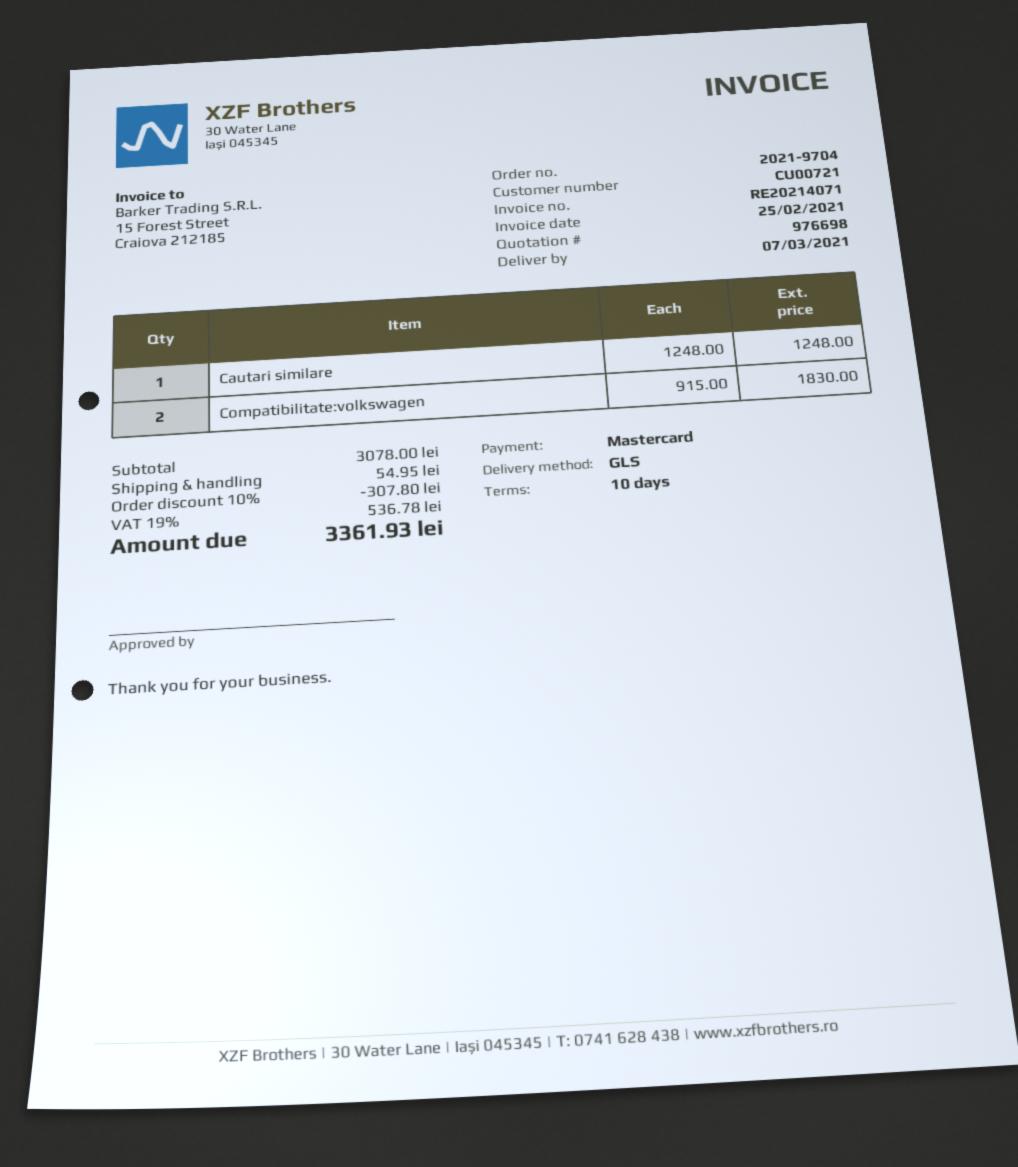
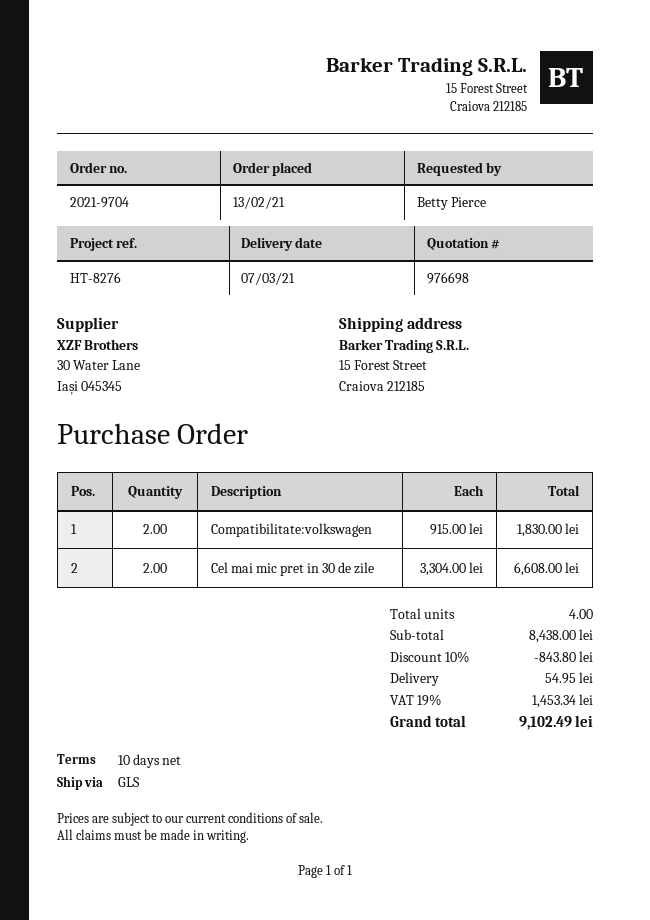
Cautari similare: 1 x 1248.00 = 1248.00 -> none
Cel mai mic pret in 30 de zile: none -> 2 x 3304.00 = 6608.00
subtotal: 3078.00 -> 8438.00
discount: 10% = 307.80 -> 10% = 843.80
tax: 19% = 536.78 -> 19% = 1453.34
total: 3361.93 -> 9102.49

